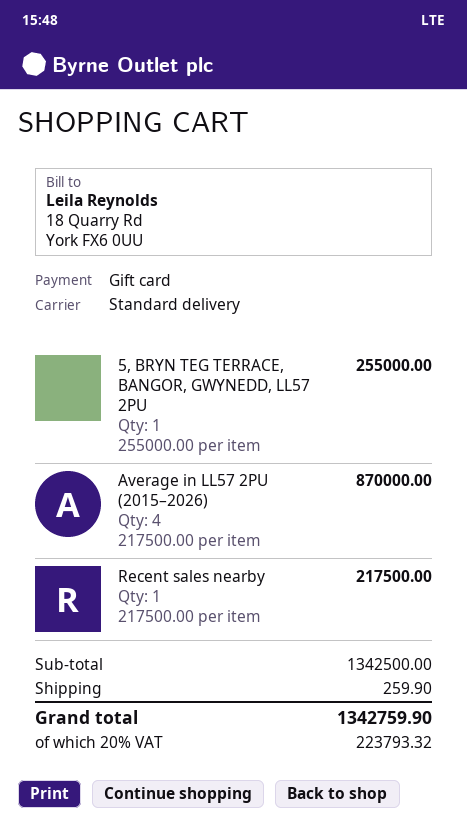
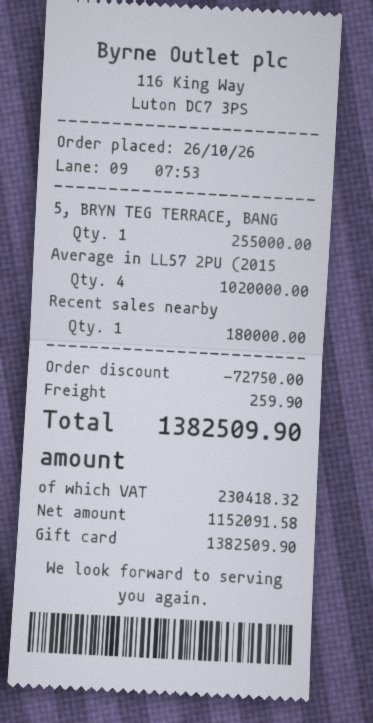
Average in LL57 2PU (2015–2026): 4 for 870000.00 -> 4 for 1020000.00
Recent sales nearby: 1 for 217500.00 -> 1 for 180000.00
discount: none -> 72750.00
tax: 223793.32 -> 230418.32
total: 1342759.90 -> 1382509.90

